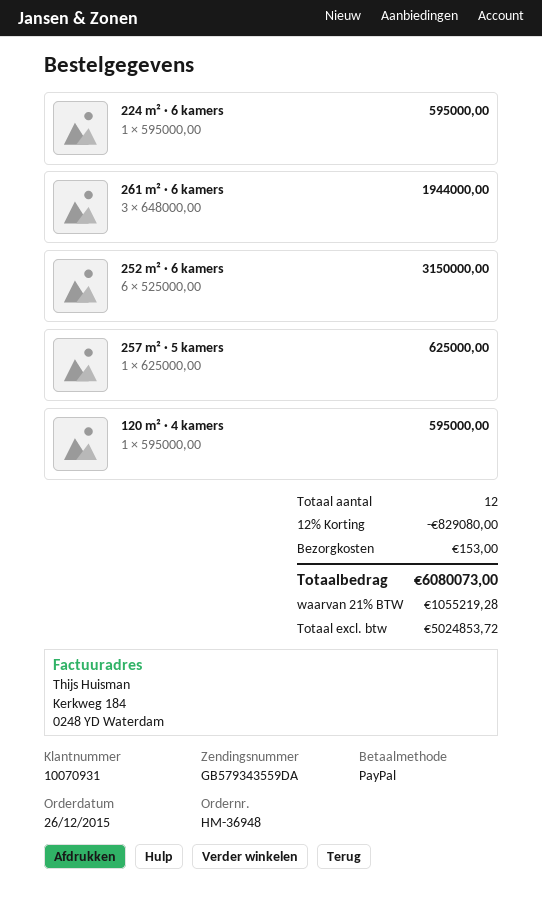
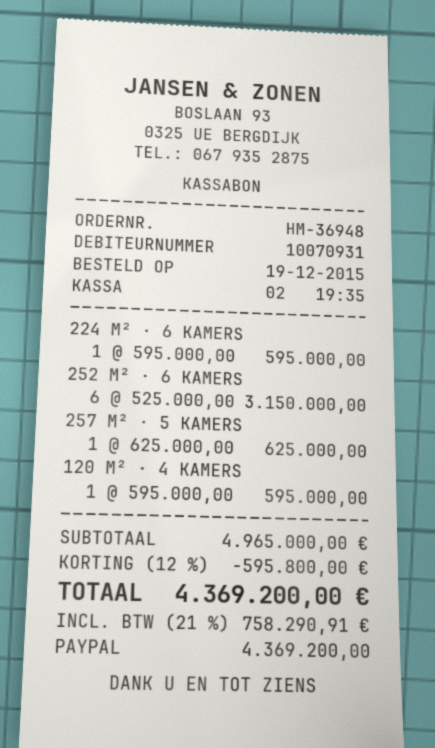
order date: 2015-12-26 -> 2015-12-19
261 m² · 6 kamers: 3 x 648000.00 = 1944000.00 -> none
discount: 12% = 829080.00 -> 12% = 595800.00
shipping: 153.00 -> none
tax: 21% = 1055219.28 -> 21% = 758290.91
total: 6080073.00 -> 4369200.00

